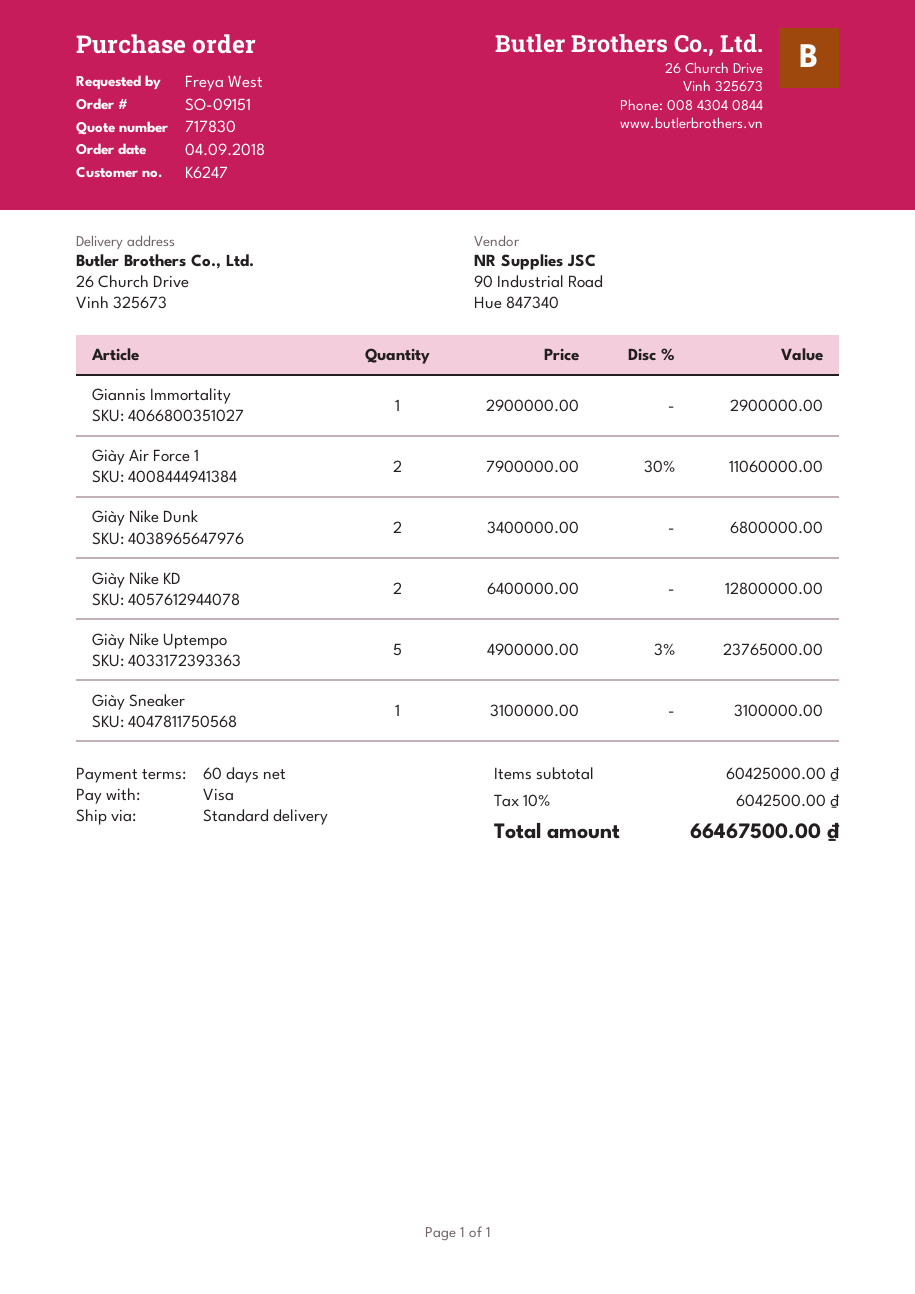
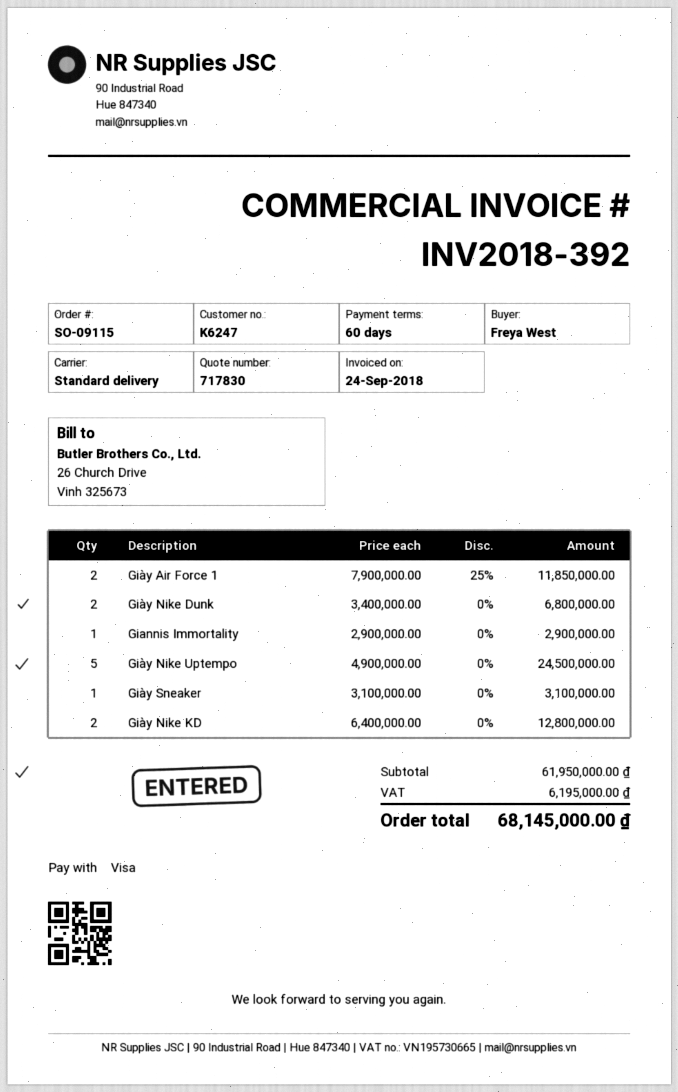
order number: SO-09151 -> SO-09115
Giày Air Force 1: 2 x 7900000.00 - 30% = 11060000.00 -> 2 x 7900000.00 - 25% = 11850000.00
Giày Nike Uptempo: 5 x 4900000.00 - 3% = 23765000.00 -> 5 x 4900000.00 = 24500000.00
subtotal: 60425000.00 -> 61950000.00
tax: 6042500.00 -> 6195000.00
total: 66467500.00 -> 68145000.00

